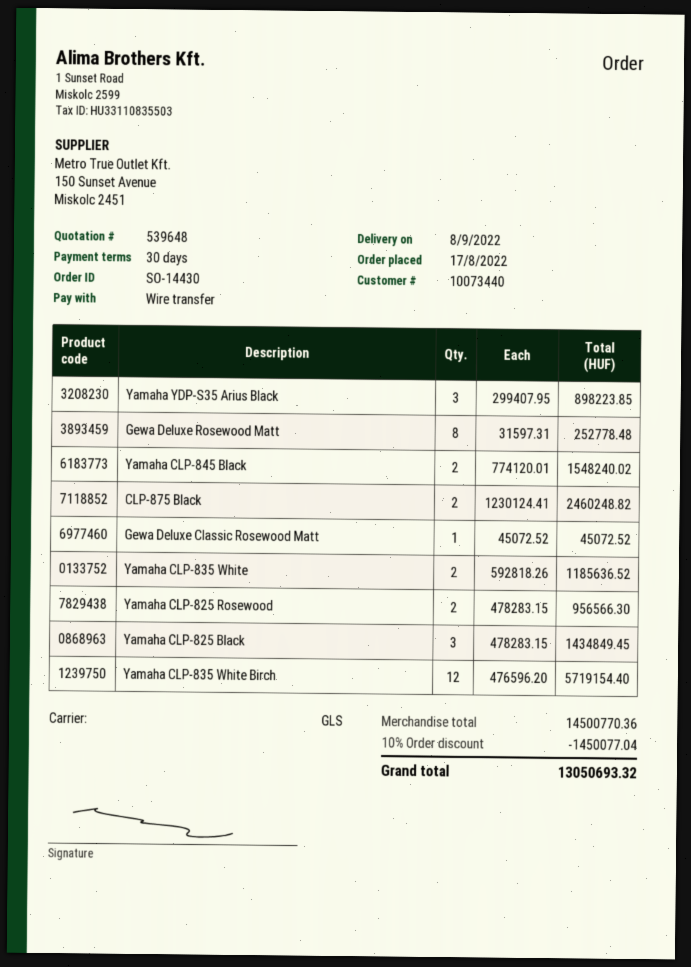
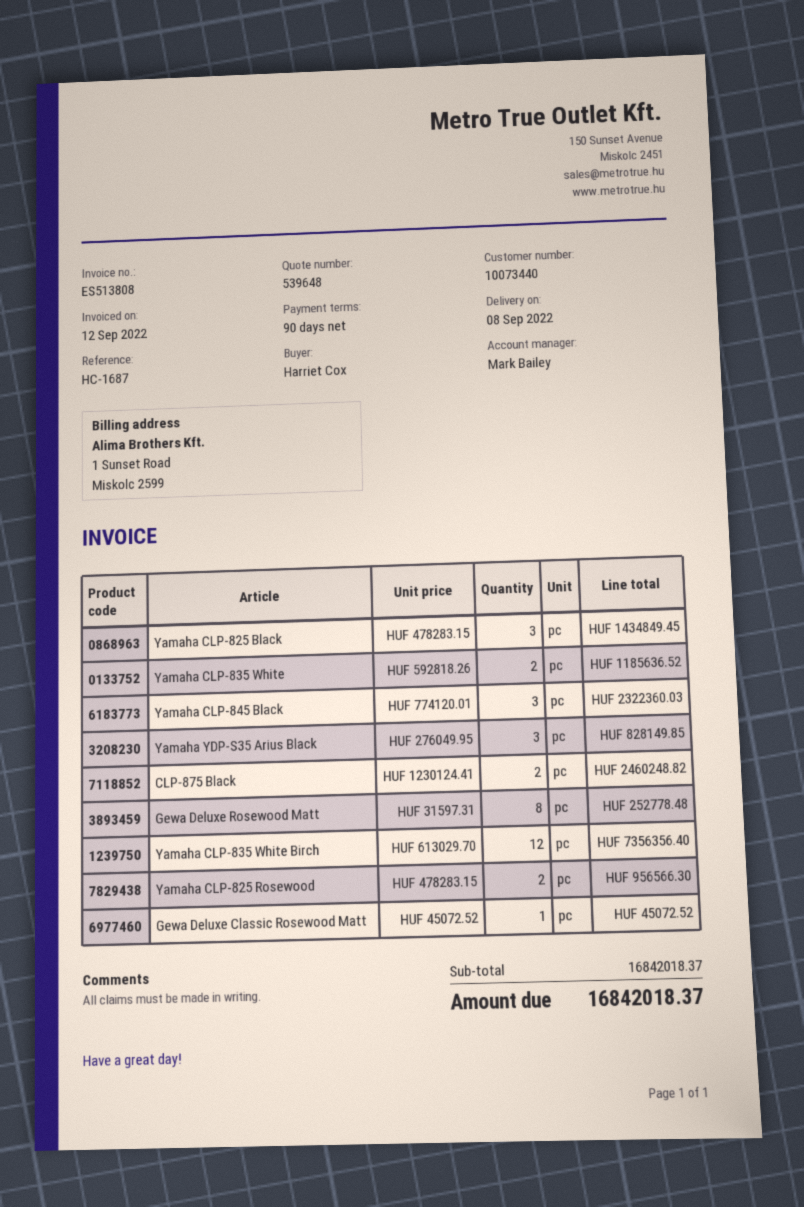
payment terms: 30 days -> 90 days
Yamaha YDP-S35 Arius Black: 3 x 299407.95 = 898223.85 -> 3 x 276049.95 = 828149.85
Yamaha CLP-845 Black: 2 x 774120.01 = 1548240.02 -> 3 x 774120.01 = 2322360.03
Yamaha CLP-835 White Birch: 12 x 476596.20 = 5719154.40 -> 12 x 613029.70 = 7356356.40
subtotal: 14500770.36 -> 16842018.37
discount: 10% = 1450077.04 -> none
total: 13050693.32 -> 16842018.37

